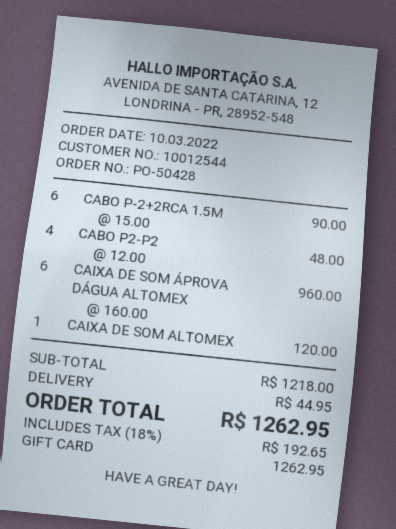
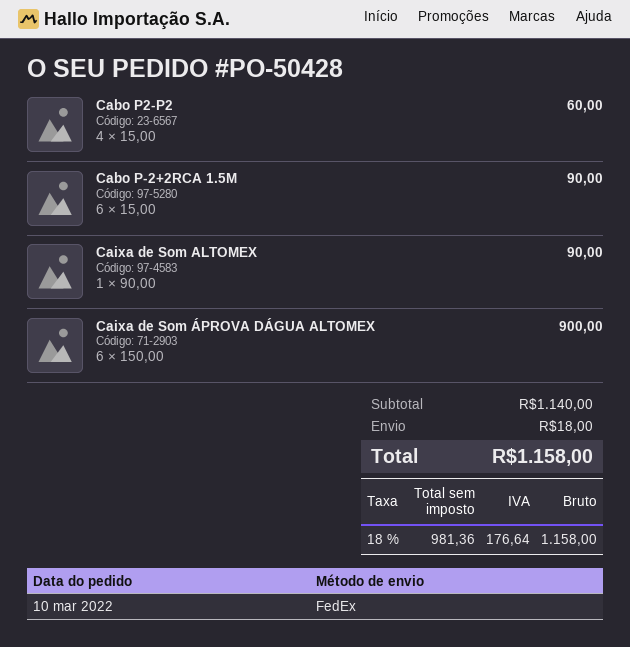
CABO P2-P2: 4 x 12.00 = 48.00 -> 4 x 15.00 = 60.00
CAIXA DE SOM ÁPROVA DÁGUA ALTOMEX: 6 x 160.00 = 960.00 -> 6 x 150.00 = 900.00
CAIXA DE SOM ALTOMEX: 1 x 120.00 = 120.00 -> 1 x 90.00 = 90.00
subtotal: 1218.00 -> 1140.00
shipping: 44.95 -> 18.00
tax: 18% = 192.65 -> 18% = 176.64
total: 1262.95 -> 1158.00

